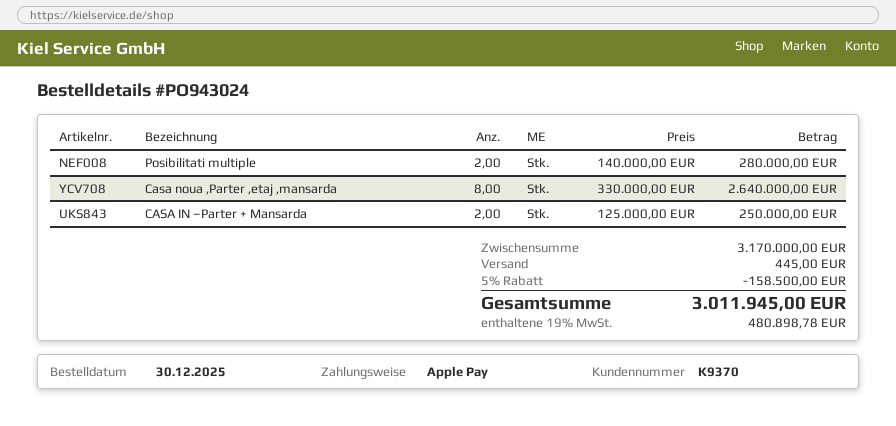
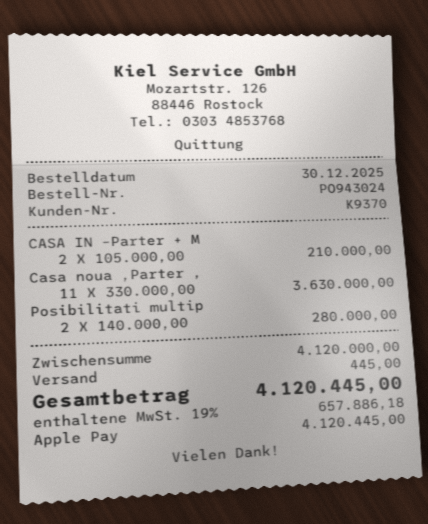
Casa noua ,Parter ,etaj ,mansarda: 8 x 330000.00 = 2640000.00 -> 11 x 330000.00 = 3630000.00
CASA IN –Parter + Mansarda: 2 x 125000.00 = 250000.00 -> 2 x 105000.00 = 210000.00
subtotal: 3170000.00 -> 4120000.00
discount: 5% = 158500.00 -> none
tax: 19% = 480898.78 -> 19% = 657886.18
total: 3011945.00 -> 4120445.00

